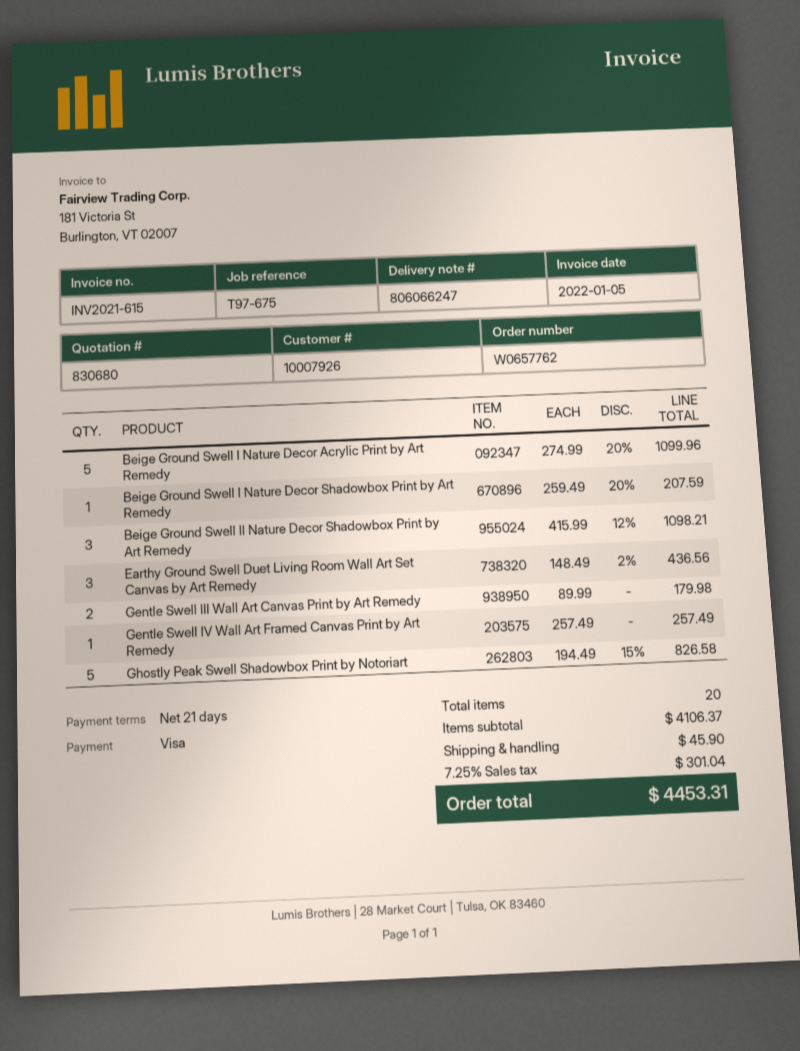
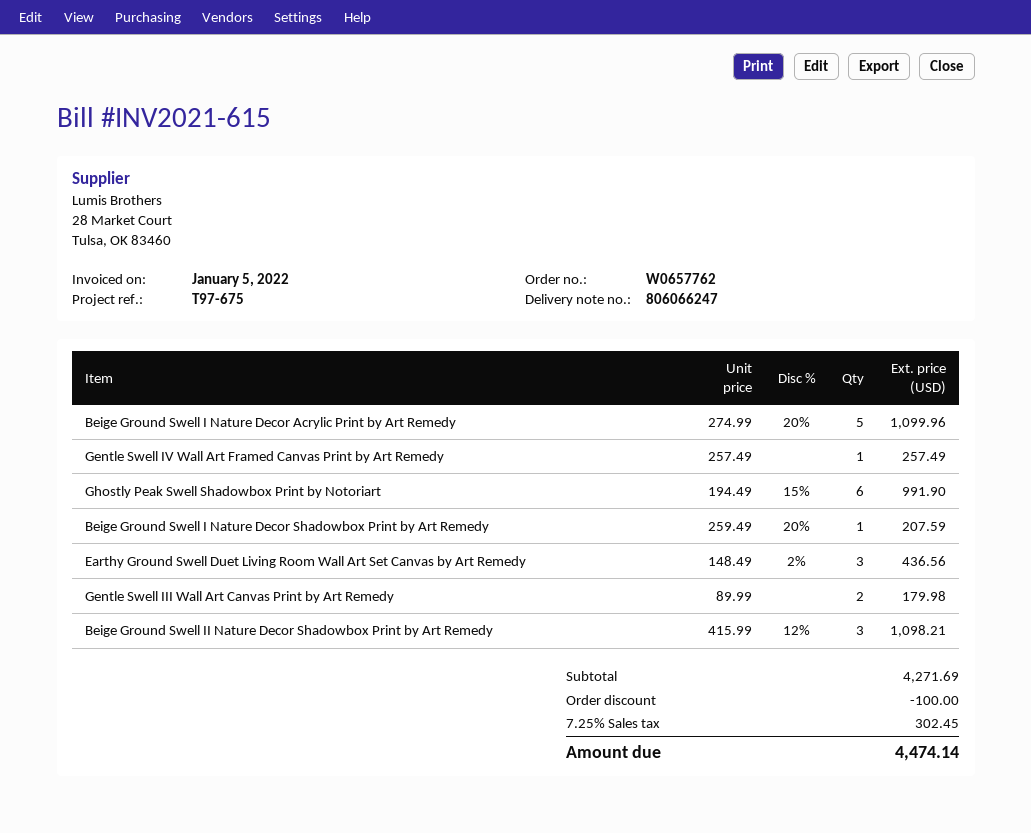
Ghostly Peak Swell Shadowbox Print by Notoriart: 5 x 194.49 - 15% = 826.58 -> 6 x 194.49 - 15% = 991.90
subtotal: 4106.37 -> 4271.69
discount: none -> 100.00
shipping: 45.90 -> none
tax: 7.25% = 301.04 -> 7.25% = 302.45
total: 4453.31 -> 4474.14

